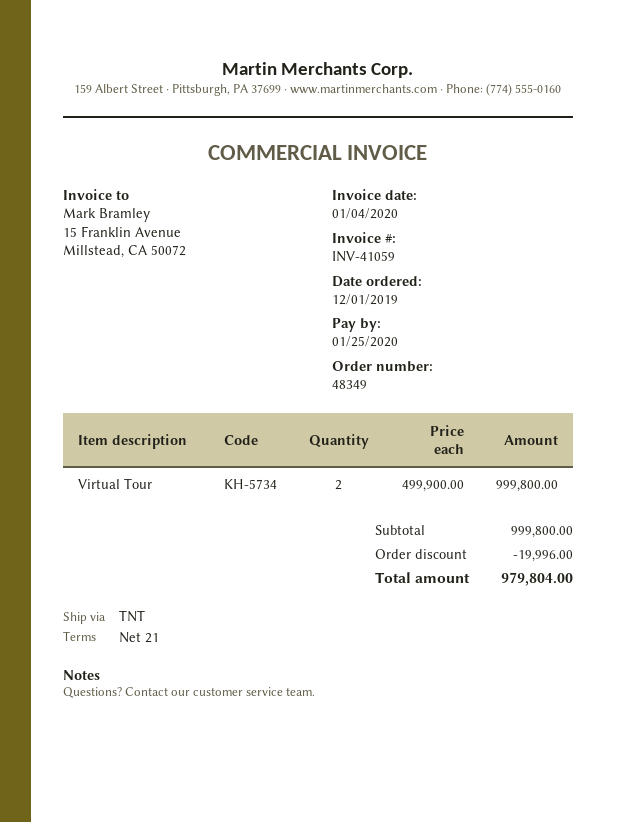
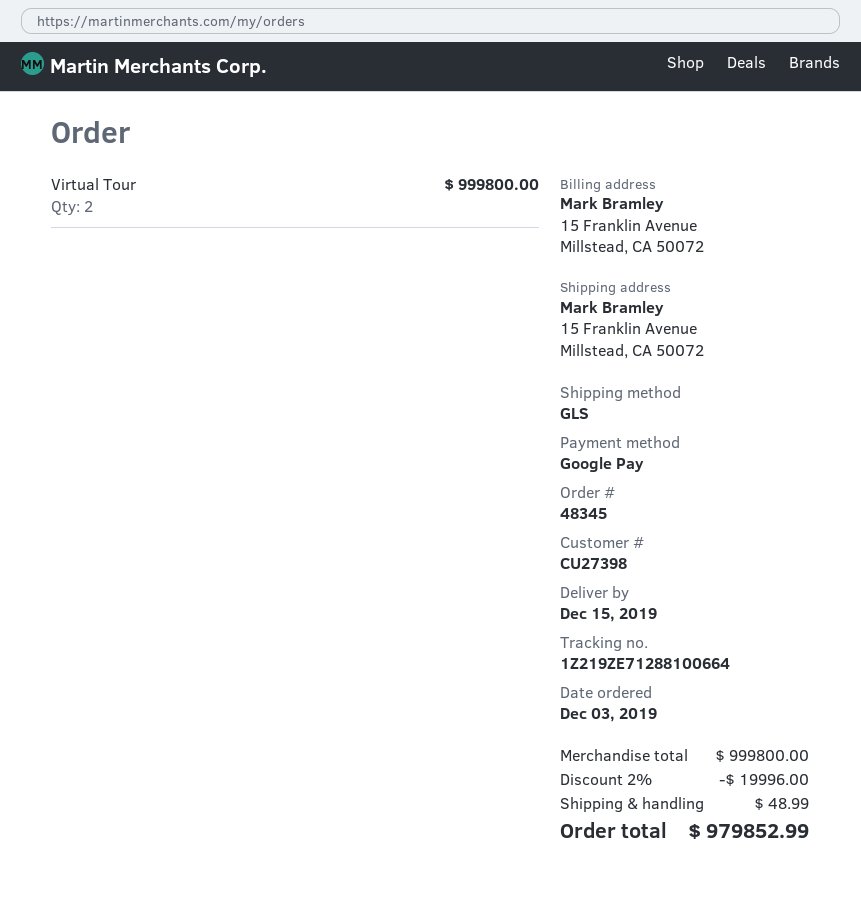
order number: 48349 -> 48345
order date: 2019-12-01 -> 2019-12-03
shipping method: TNT -> GLS
shipping: none -> 48.99
total: 979804.00 -> 979852.99

